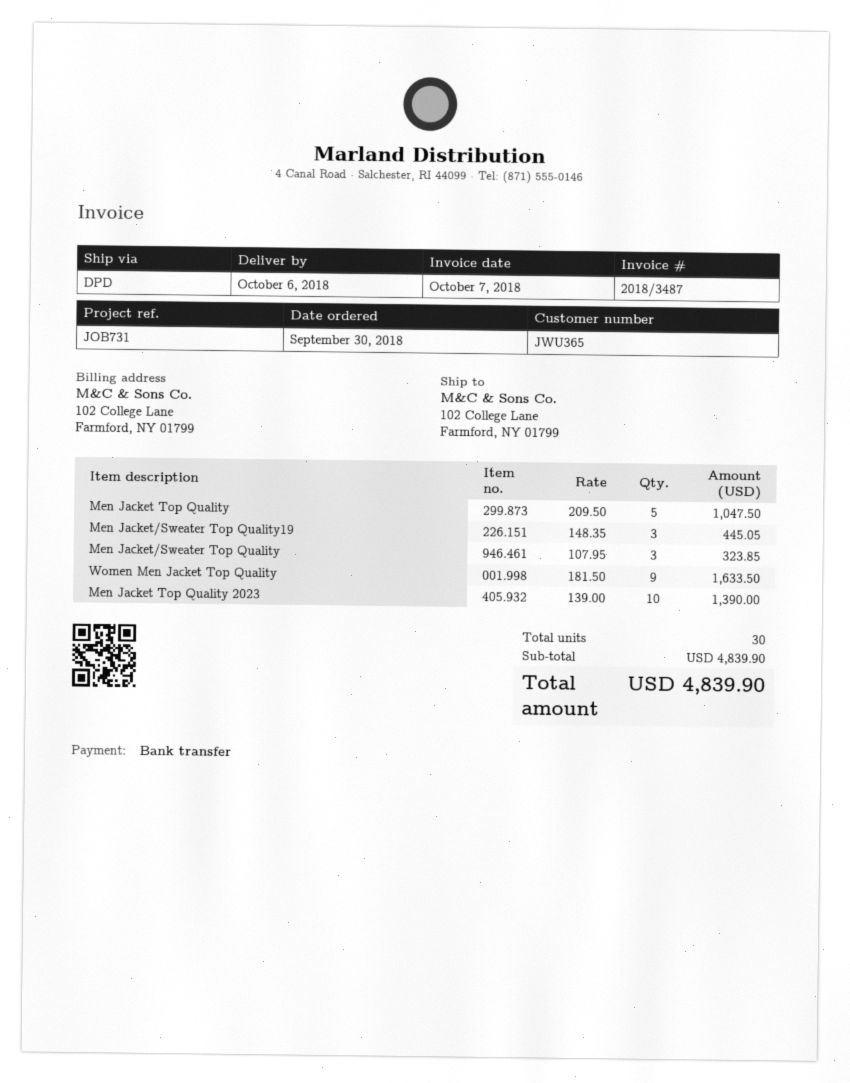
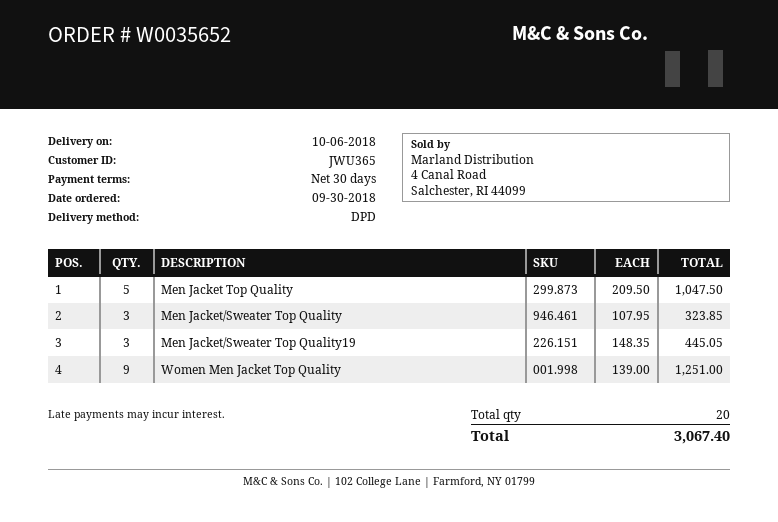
Women Men Jacket Top Quality: 9 x 181.50 = 1633.50 -> 9 x 139.00 = 1251.00
Men Jacket Top Quality 2023: 10 x 139.00 = 1390.00 -> none
total quantity: 30 -> 20
total: 4839.90 -> 3067.40

